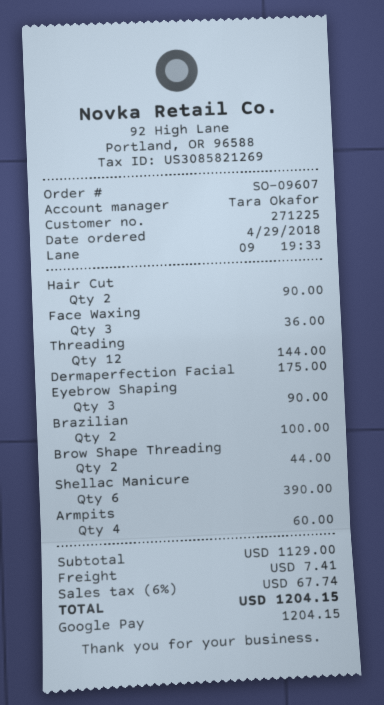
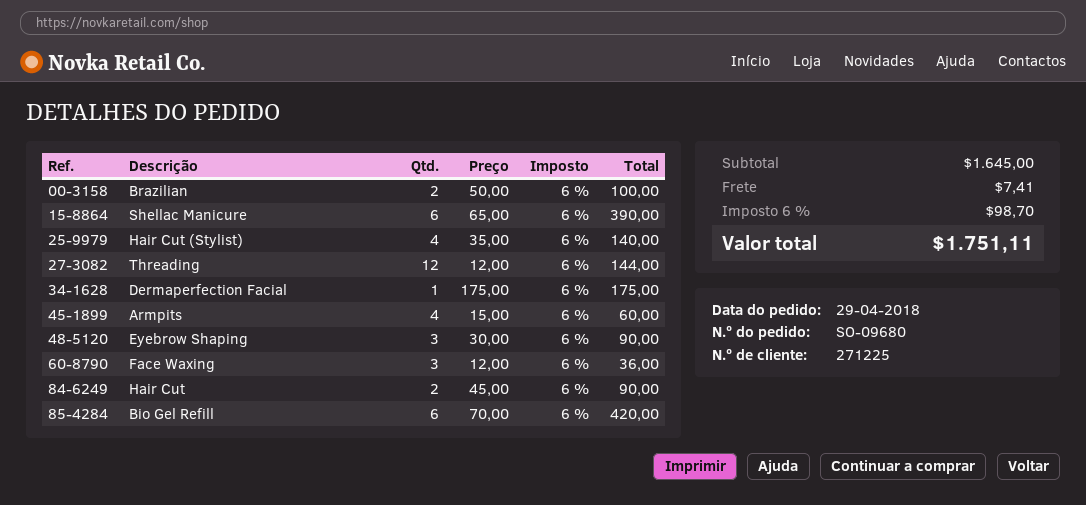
order number: SO-09607 -> SO-09680
Brow Shape Threading: 2 for 44.00 -> none
Hair Cut (Stylist): none -> 4 for 140.00
Bio Gel Refill: none -> 6 for 420.00
subtotal: 1129.00 -> 1645.00
tax: 6% = 67.74 -> 6% = 98.70
total: 1204.15 -> 1751.11

